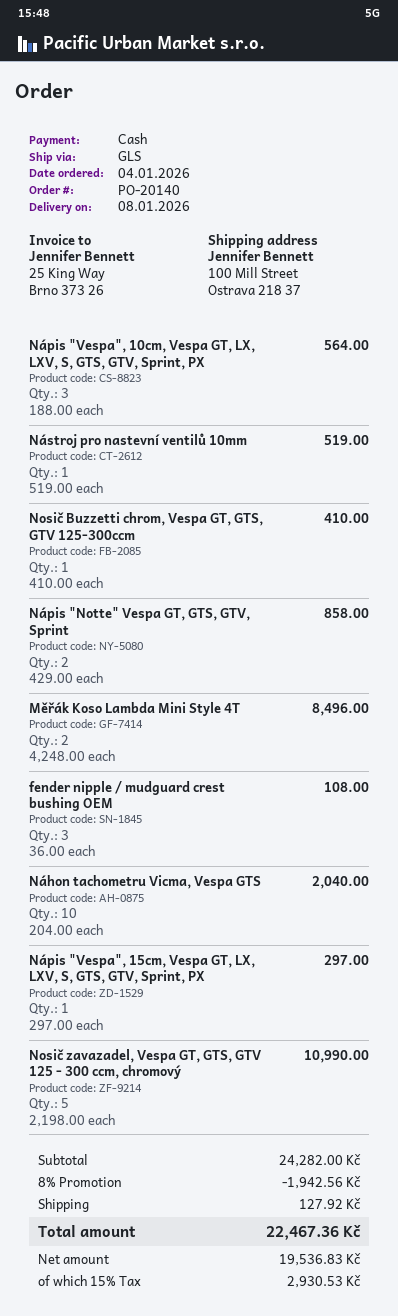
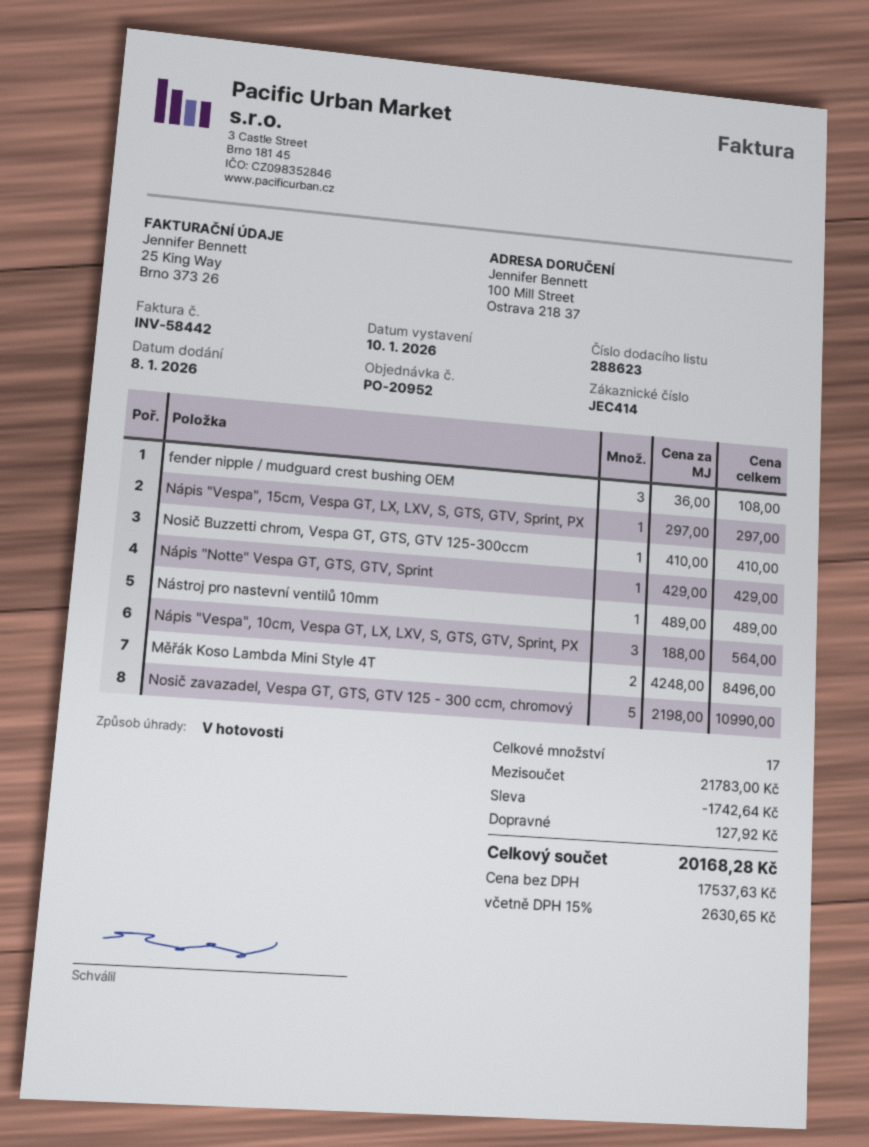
order number: PO-20140 -> PO-20952
Nástroj pro nastevní ventilů 10mm: 1 x 519.00 = 519.00 -> 1 x 489.00 = 489.00
Nápis "Notte" Vespa GT, GTS, GTV, Sprint: 2 x 429.00 = 858.00 -> 1 x 429.00 = 429.00
Náhon tachometru Vicma, Vespa GTS: 10 x 204.00 = 2040.00 -> none
subtotal: 24282.00 -> 21783.00
discount: 1942.56 -> 1742.64
net: 19536.83 -> 17537.63
tax: 15% = 2930.53 -> 15% = 2630.65
total: 22467.36 -> 20168.28

